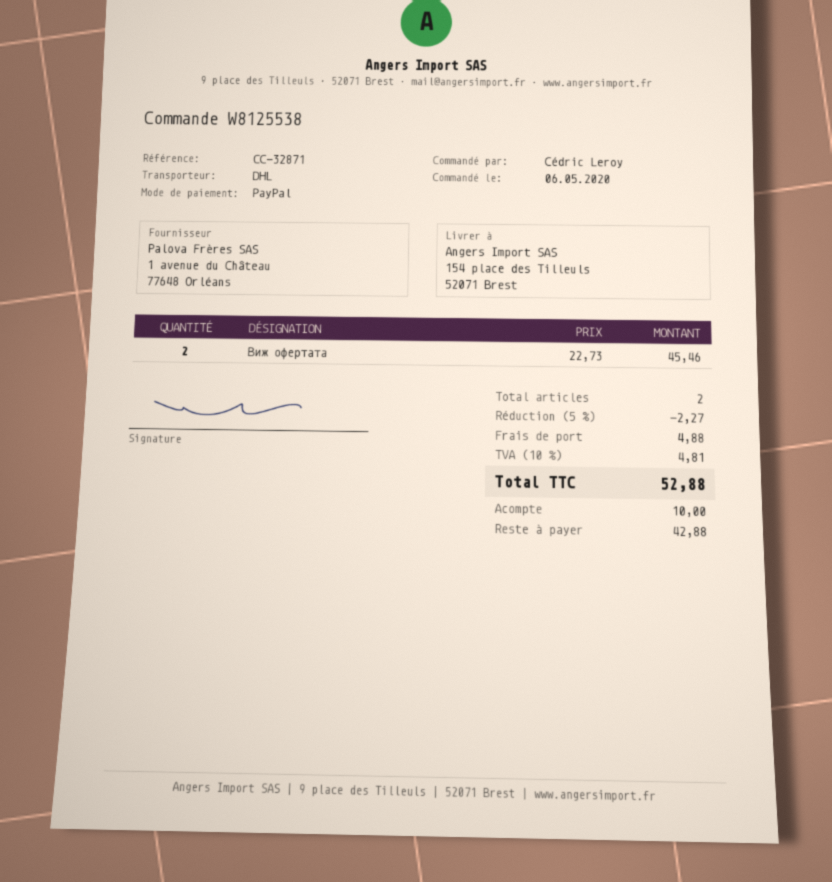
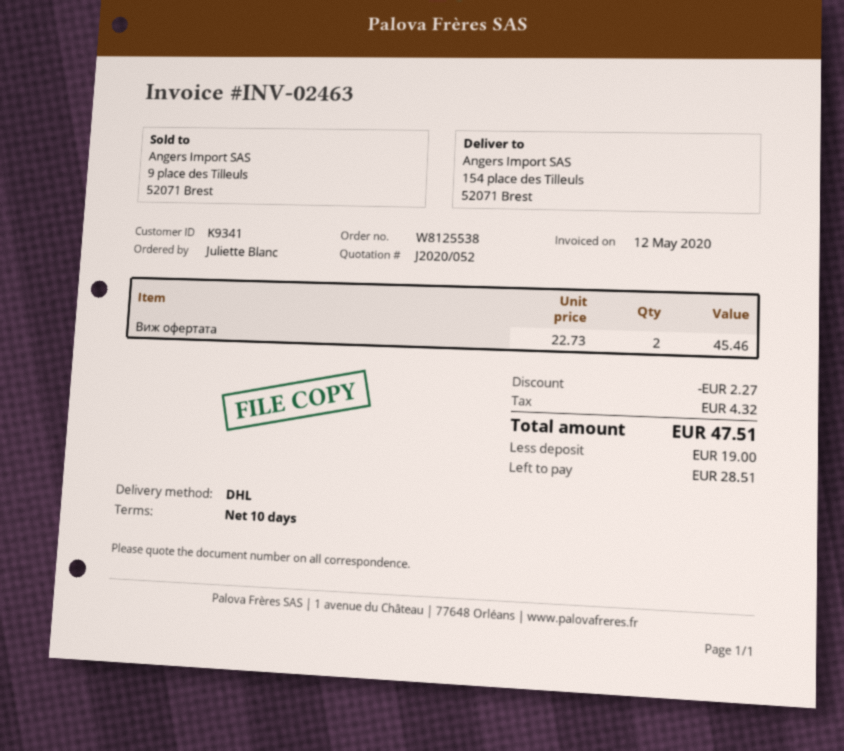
ordered by: Cédric Leroy -> Juliette Blanc
shipping: 4.88 -> none
tax: 4.81 -> 4.32
total: 52.88 -> 47.51
deposit: 10.00 -> 19.00
balance: 42.88 -> 28.51

